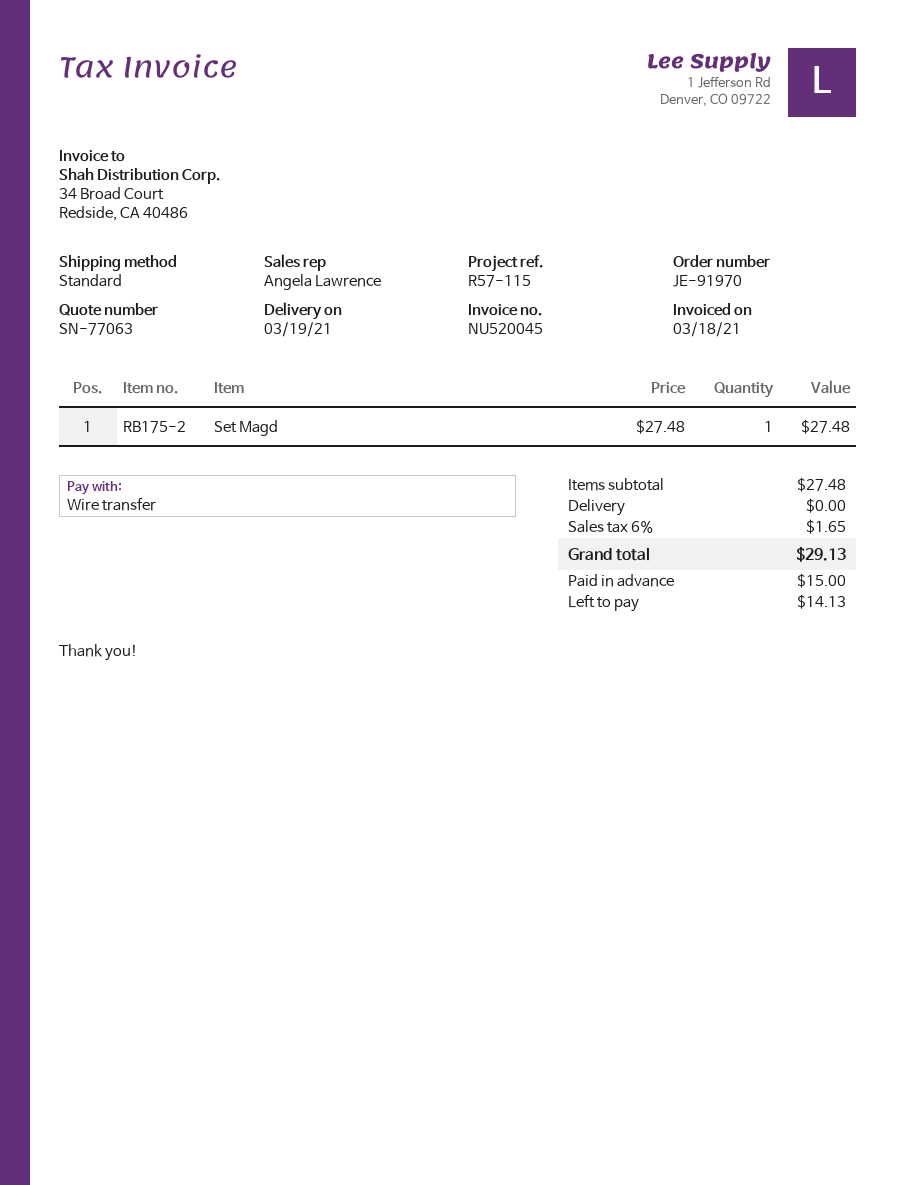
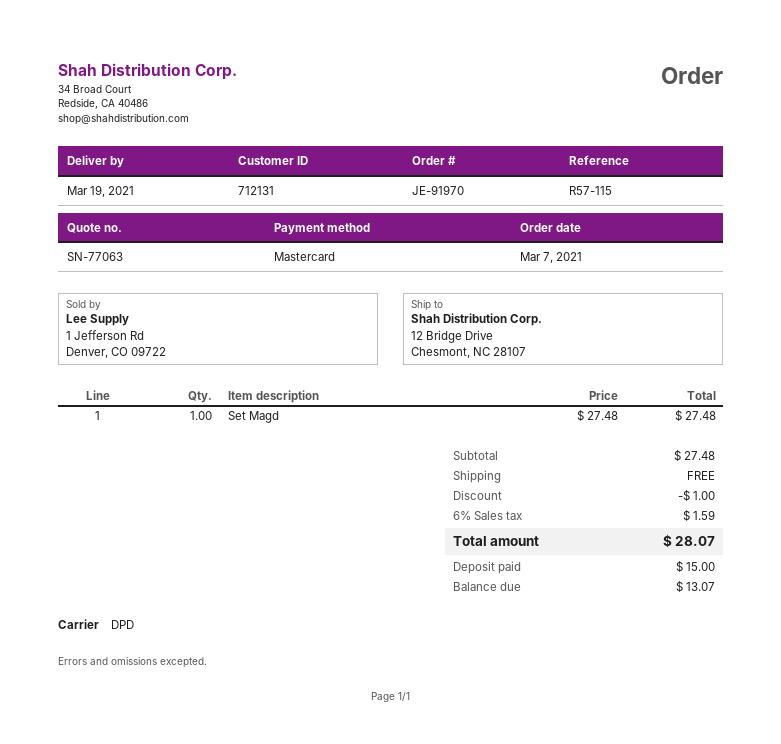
payment method: bank transfer -> Mastercard
shipping method: standard -> DPD
discount: none -> 1.00
tax: 6% = 1.65 -> 6% = 1.59
total: 29.13 -> 28.07
balance: 14.13 -> 13.07

